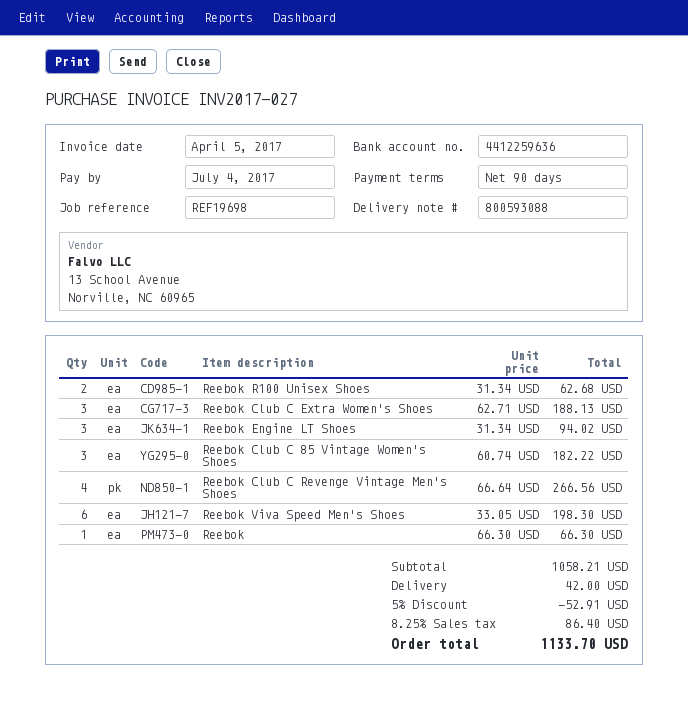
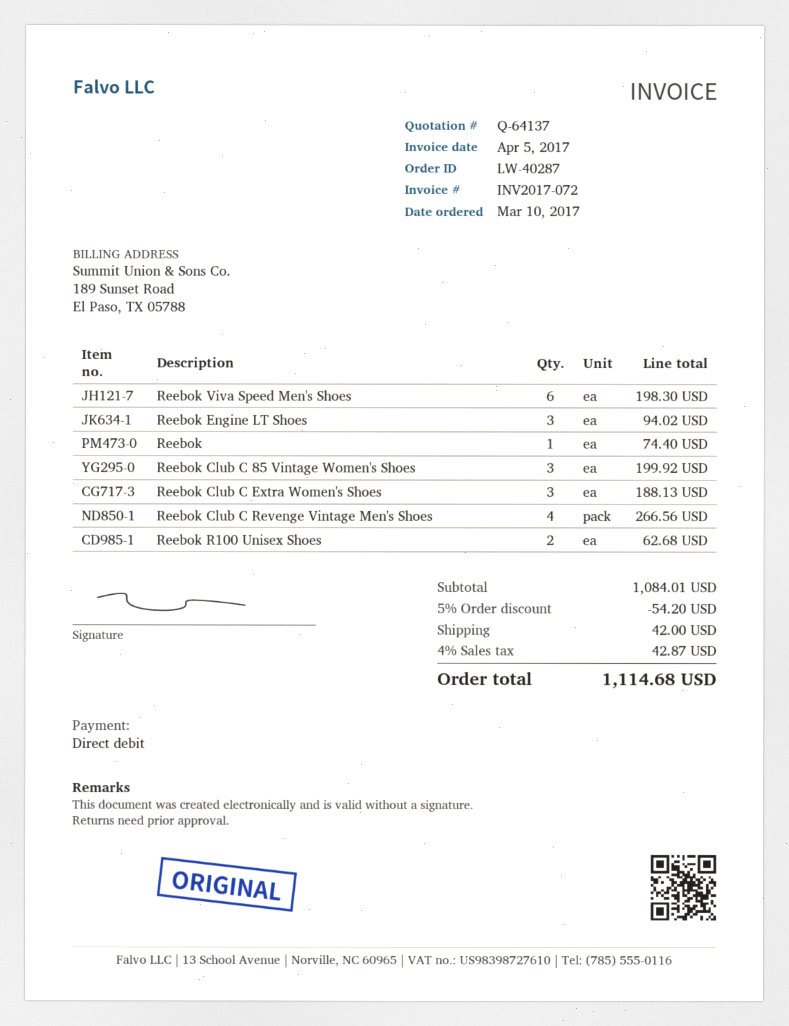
invoice number: INV2017-027 -> INV2017-072
Reebok Club C 85 Vintage Women's Shoes: 3 for 182.22 -> 3 for 199.92
Reebok: 1 for 66.30 -> 1 for 74.40
subtotal: 1058.21 -> 1084.01
discount: 5% = 52.91 -> 5% = 54.20
tax: 8.25% = 86.40 -> 4% = 42.87
total: 1133.70 -> 1114.68

